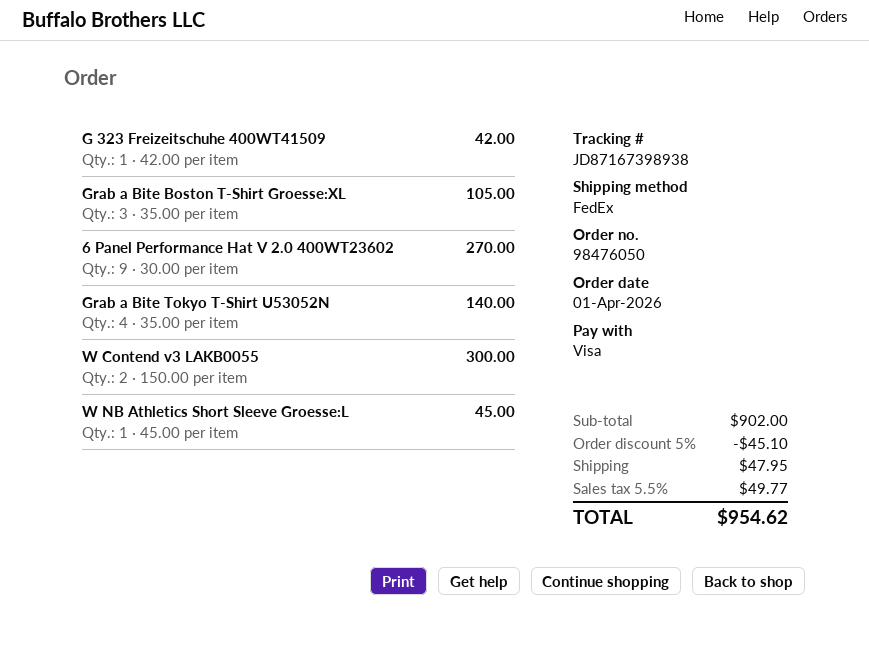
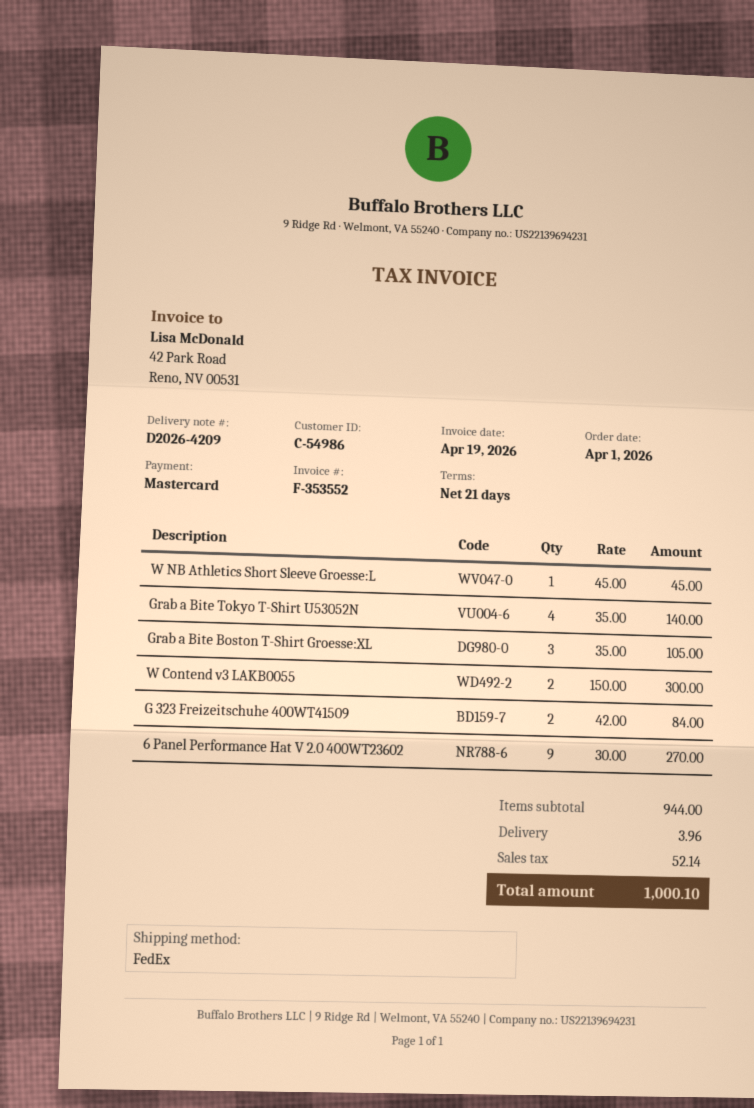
payment method: Visa -> Mastercard
G 323 Freizeitschuhe 400WT41509: 1 x 42.00 = 42.00 -> 2 x 42.00 = 84.00
subtotal: 902.00 -> 944.00
discount: 5% = 45.10 -> none
shipping: 47.95 -> 3.96
tax: 49.77 -> 52.14
total: 954.62 -> 1000.10

